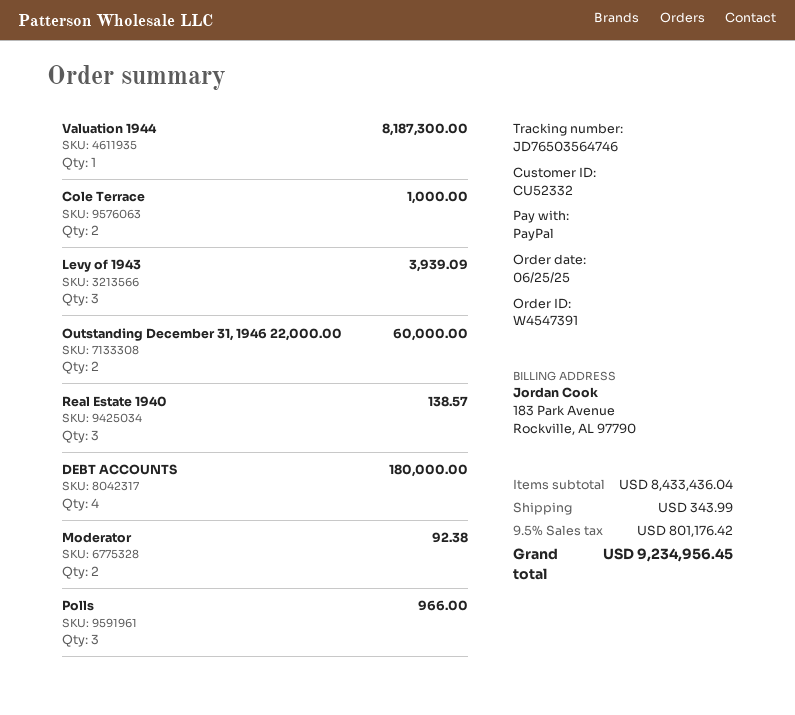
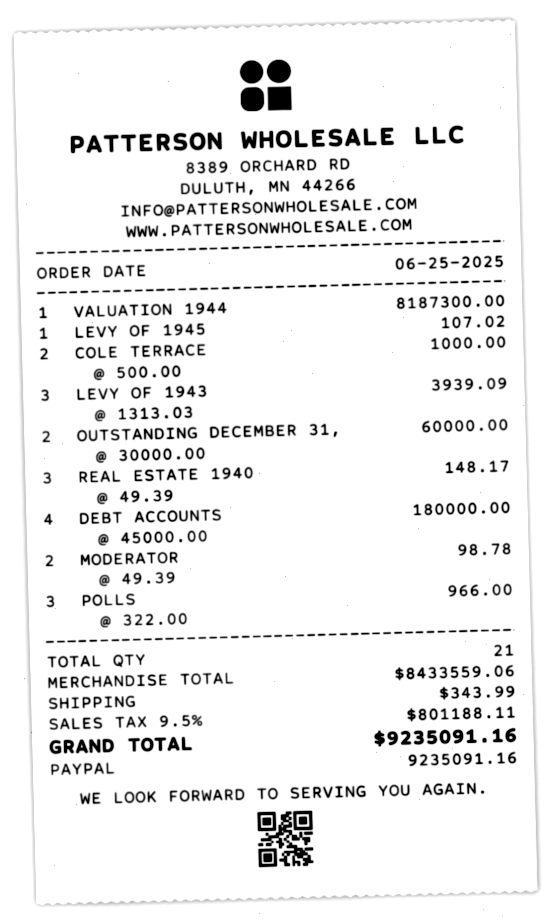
Real Estate 1940: 3 for 138.57 -> 3 for 148.17
Moderator: 2 for 92.38 -> 2 for 98.78
LEVY OF 1945: none -> 1 for 107.02
subtotal: 8433436.04 -> 8433559.06
tax: 9.5% = 801176.42 -> 9.5% = 801188.11
total: 9234956.45 -> 9235091.16

